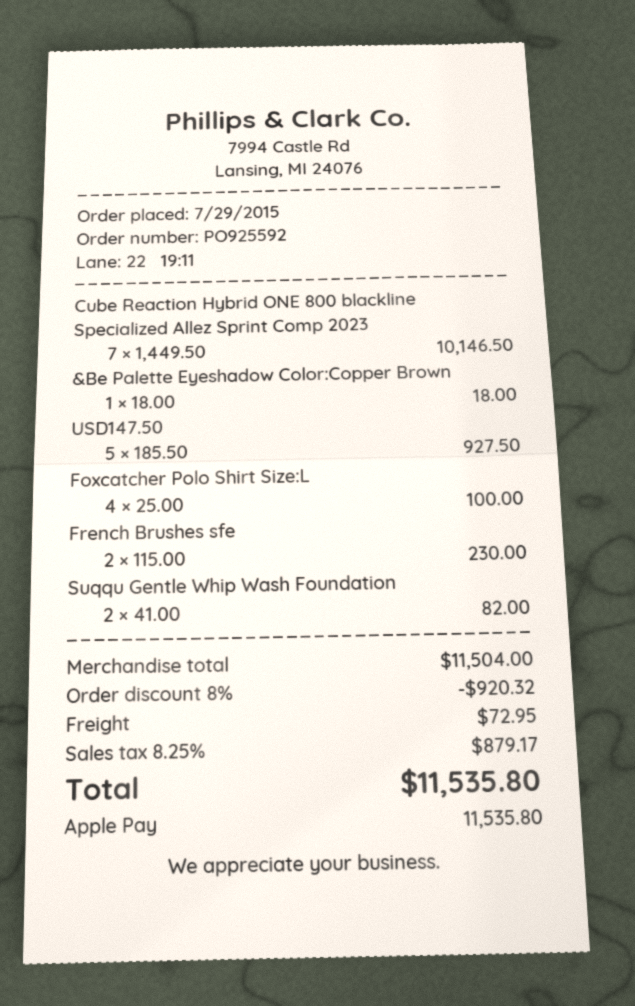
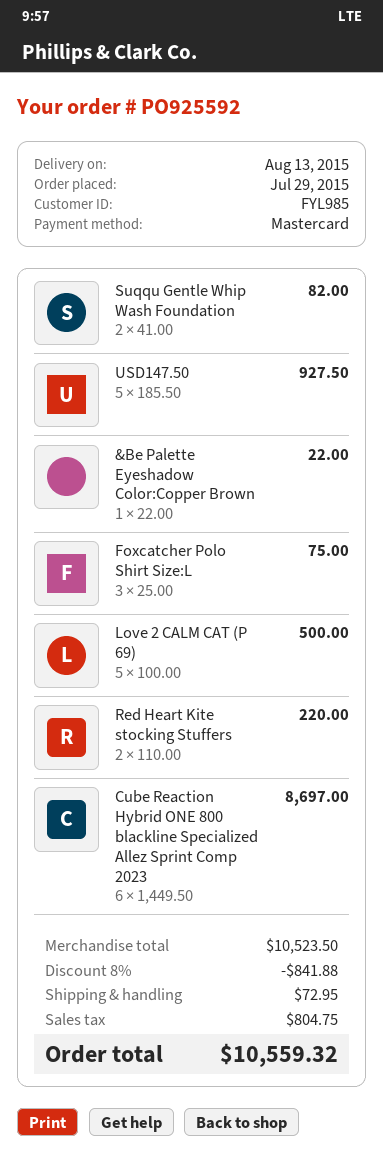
payment method: Apple Pay -> Mastercard
Cube Reaction Hybrid ONE 800 blackline Specialized Allez Sprint Comp 2023: 7 x 1449.50 = 10146.50 -> 6 x 1449.50 = 8697.00
&Be Palette Eyeshadow Color:Copper Brown: 1 x 18.00 = 18.00 -> 1 x 22.00 = 22.00
Foxcatcher Polo Shirt Size:L: 4 x 25.00 = 100.00 -> 3 x 25.00 = 75.00
French Brushes sfe: 2 x 115.00 = 230.00 -> none
Love 2 CALM CAT (P 69): none -> 5 x 100.00 = 500.00
Red Heart Kite stocking Stuffers: none -> 2 x 110.00 = 220.00
subtotal: 11504.00 -> 10523.50
discount: 8% = 920.32 -> 8% = 841.88
tax: 879.17 -> 804.75
total: 11535.80 -> 10559.32

